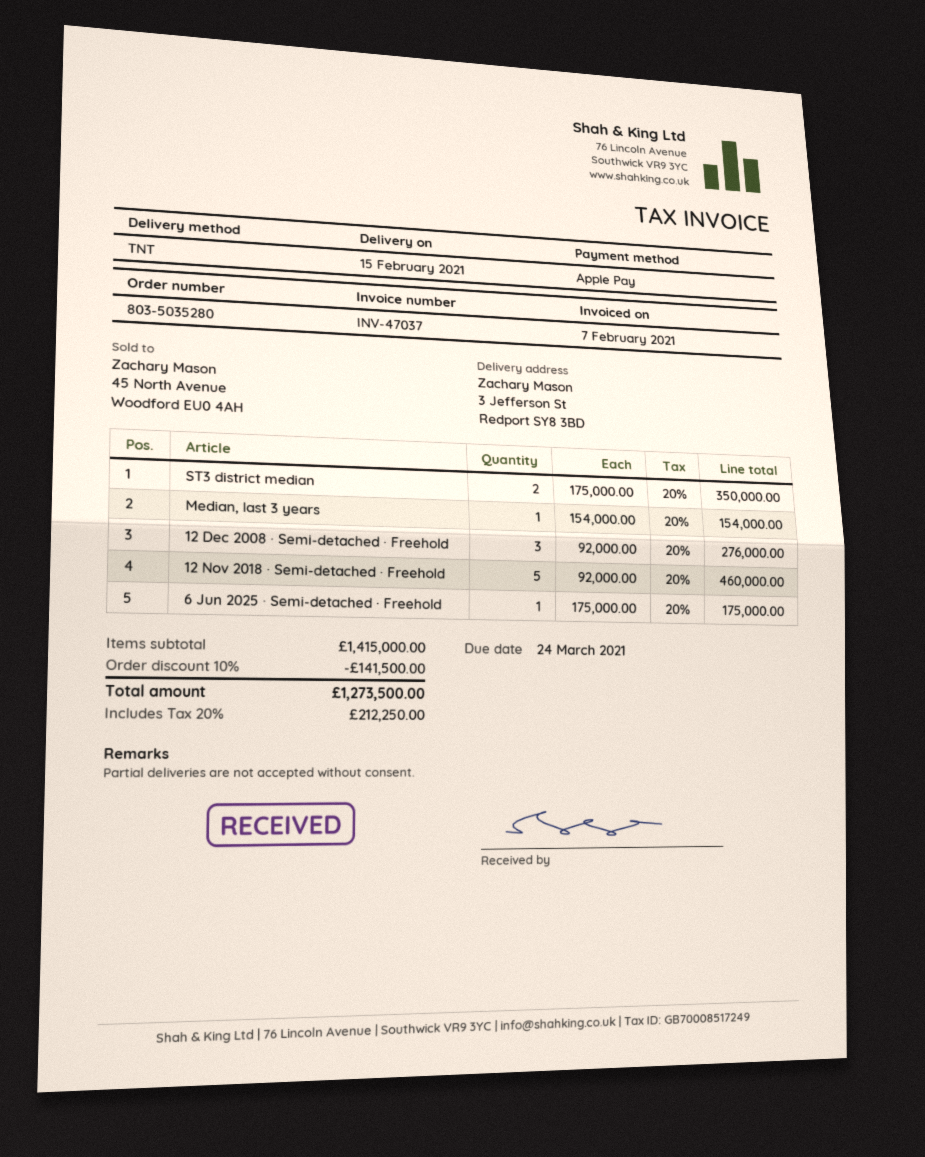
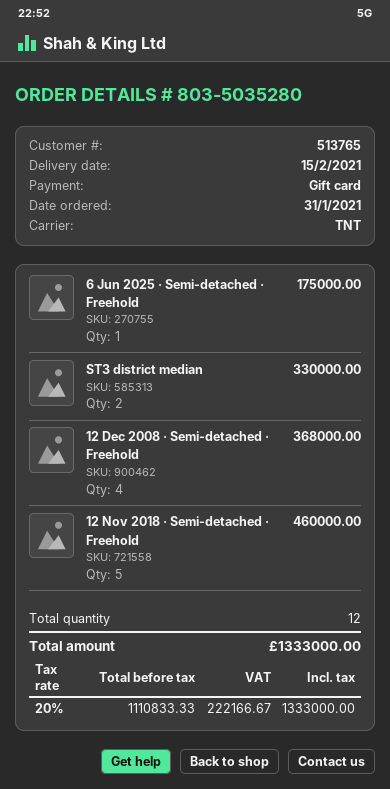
payment method: Apple Pay -> gift card
ST3 district median: 2 for 350000.00 -> 2 for 330000.00
Median, last 3 years: 1 for 154000.00 -> none
12 Dec 2008 · Semi-detached · Freehold: 3 for 276000.00 -> 4 for 368000.00
discount: 10% = 141500.00 -> none
tax: 20% = 212250.00 -> 20% = 222166.67
total: 1273500.00 -> 1333000.00

